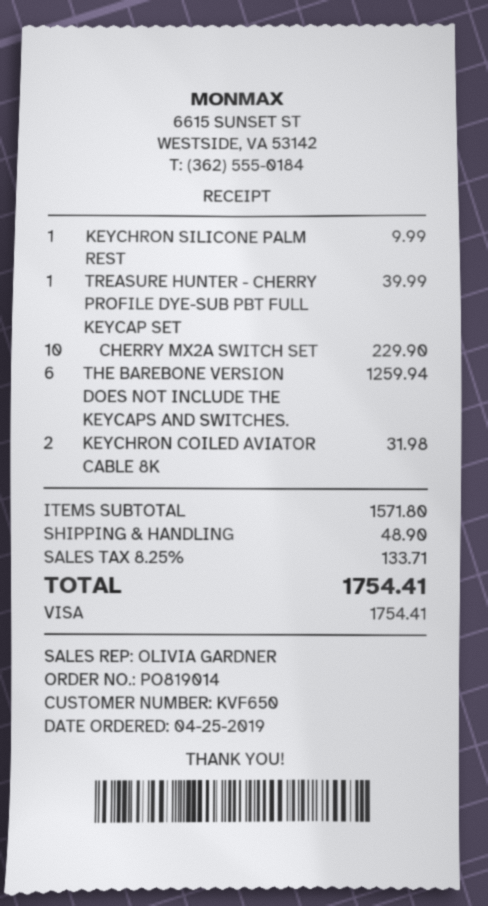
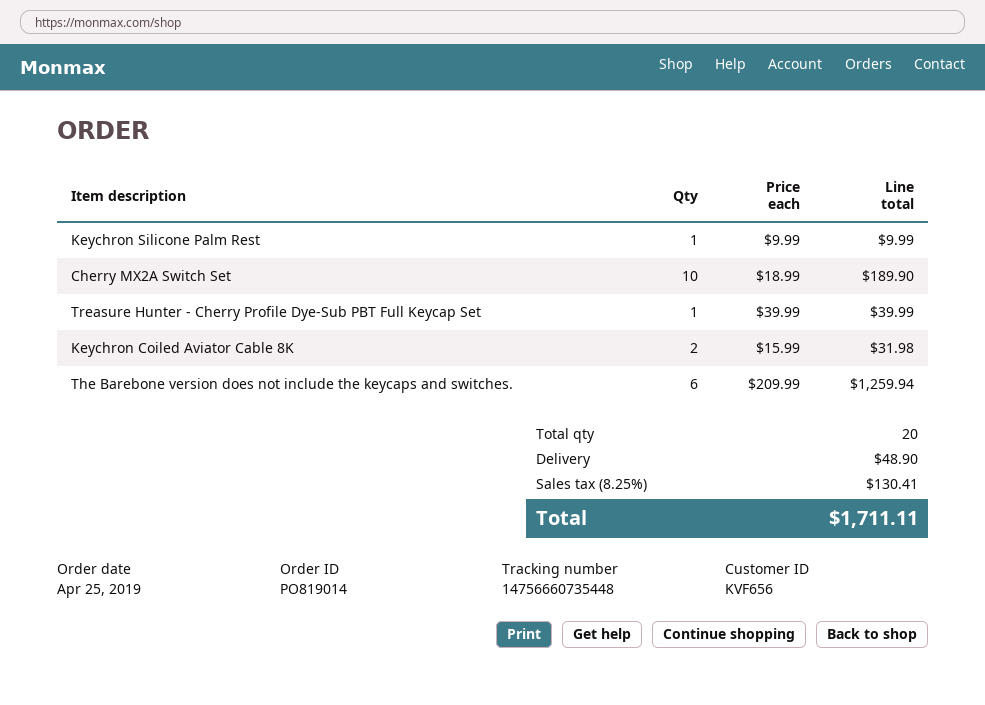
customer number: KVF650 -> KVF656
CHERRY MX2A SWITCH SET: 10 for 229.90 -> 10 for 189.90
tax: 8.25% = 133.71 -> 8.25% = 130.41
total: 1754.41 -> 1711.11

